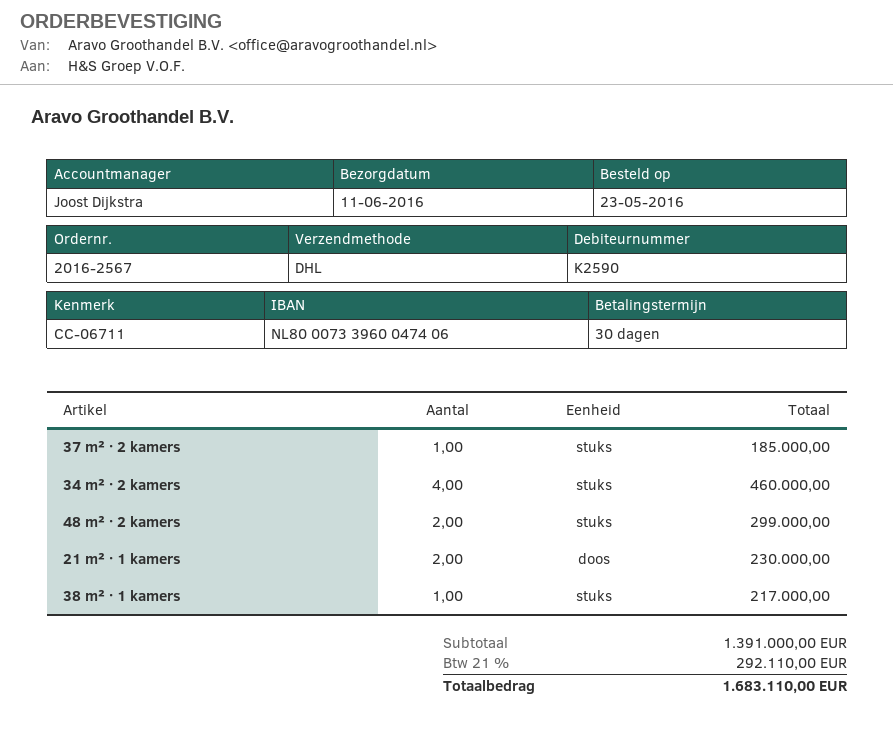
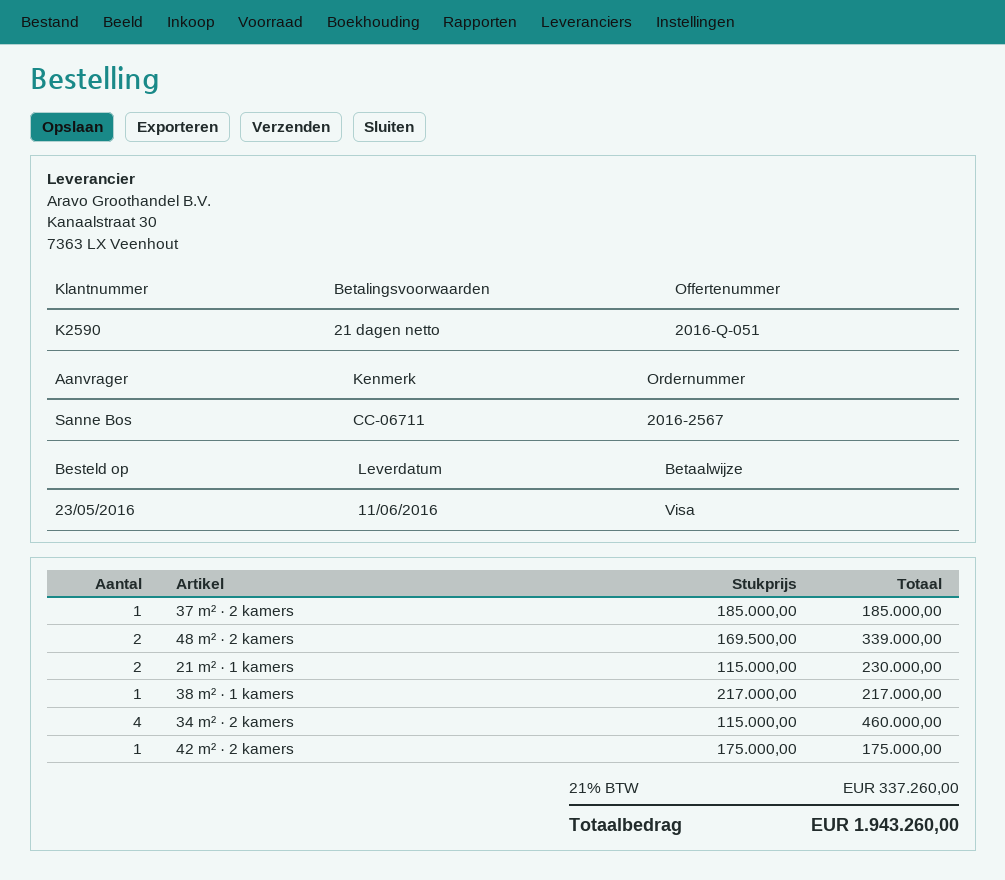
payment terms: 30 days -> 21 days
48 m² · 2 kamers: 2 for 299000.00 -> 2 for 339000.00
42 m² · 2 kamers: none -> 1 for 175000.00
tax: 21% = 292110.00 -> 21% = 337260.00
total: 1683110.00 -> 1943260.00

